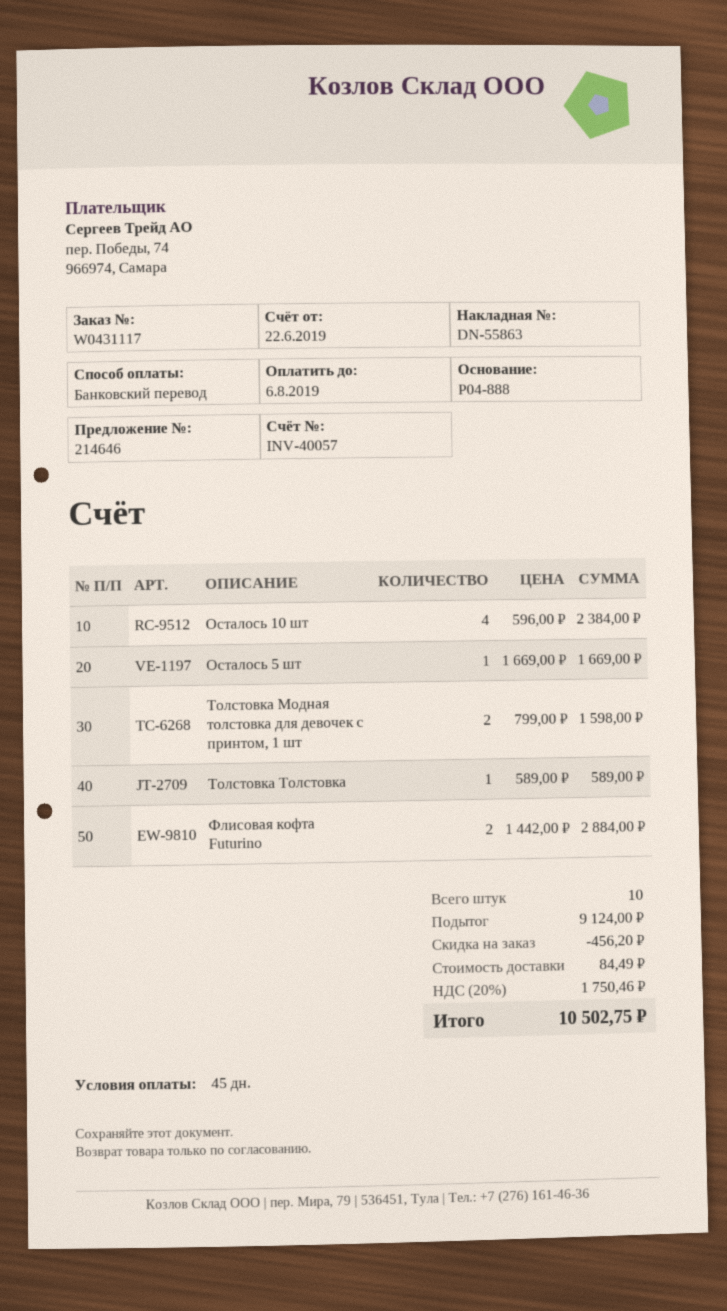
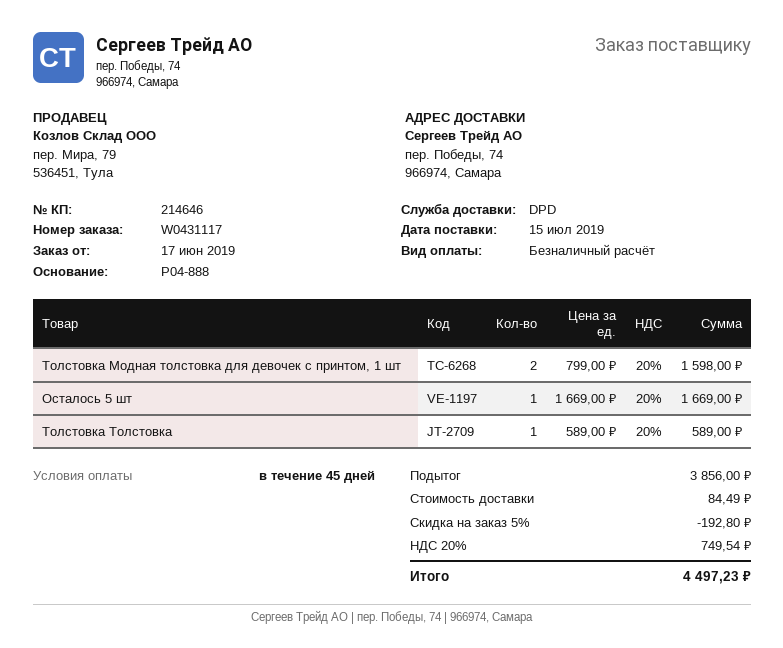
Осталось 10 шт: 4 x 596.00 = 2384.00 -> none
Флисовая кофта Futurino: 2 x 1442.00 = 2884.00 -> none
subtotal: 9124.00 -> 3856.00
discount: 456.20 -> 192.80
tax: 20% = 1750.46 -> 20% = 749.54
total: 10502.75 -> 4497.23

